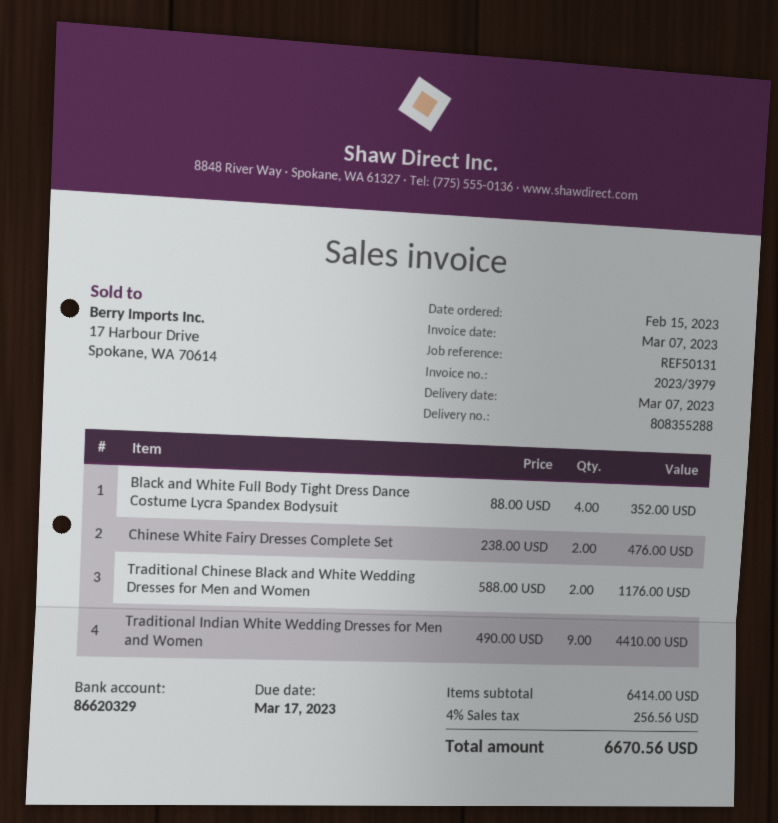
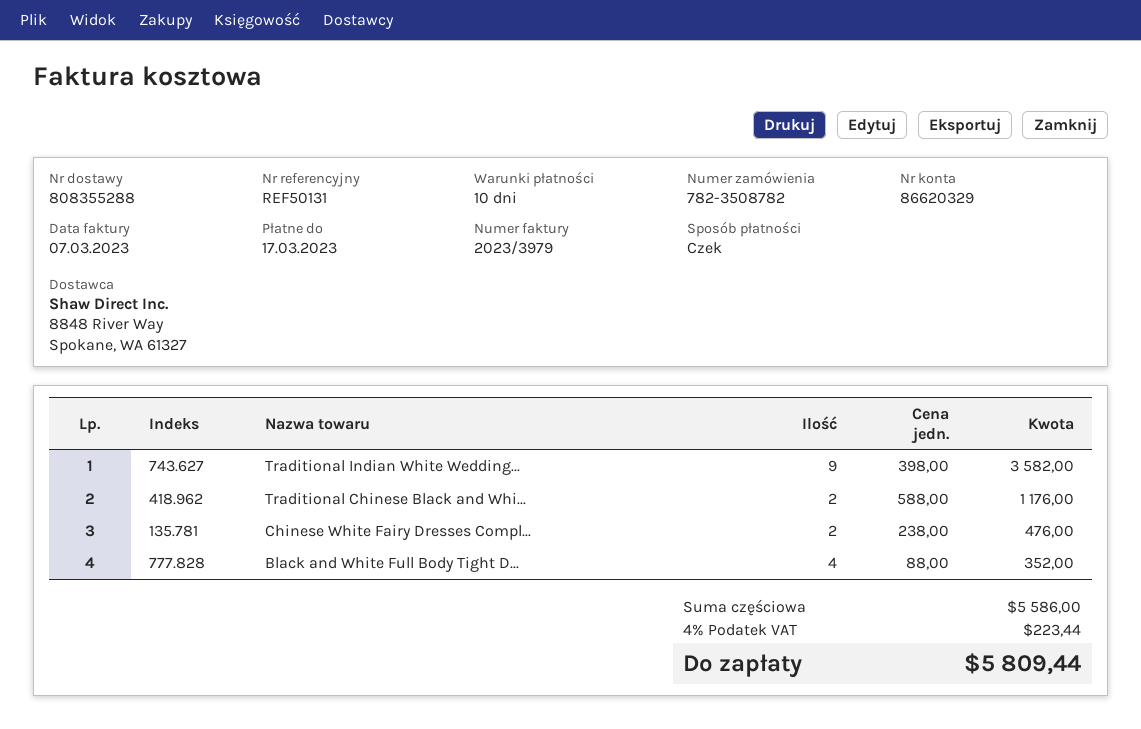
Traditional Indian White Wedding Dresses for Men and Women: 9 x 490.00 = 4410.00 -> 9 x 398.00 = 3582.00
subtotal: 6414.00 -> 5586.00
tax: 4% = 256.56 -> 4% = 223.44
total: 6670.56 -> 5809.44

